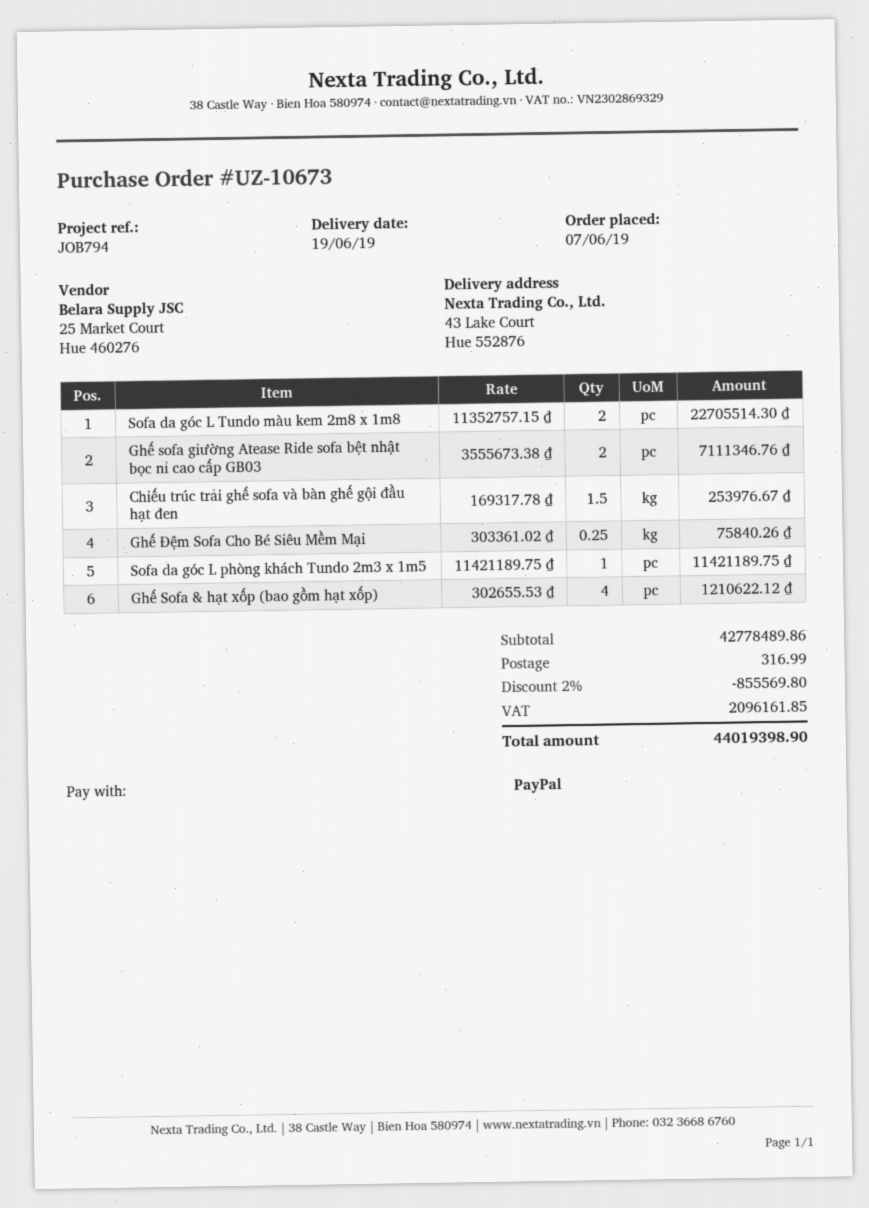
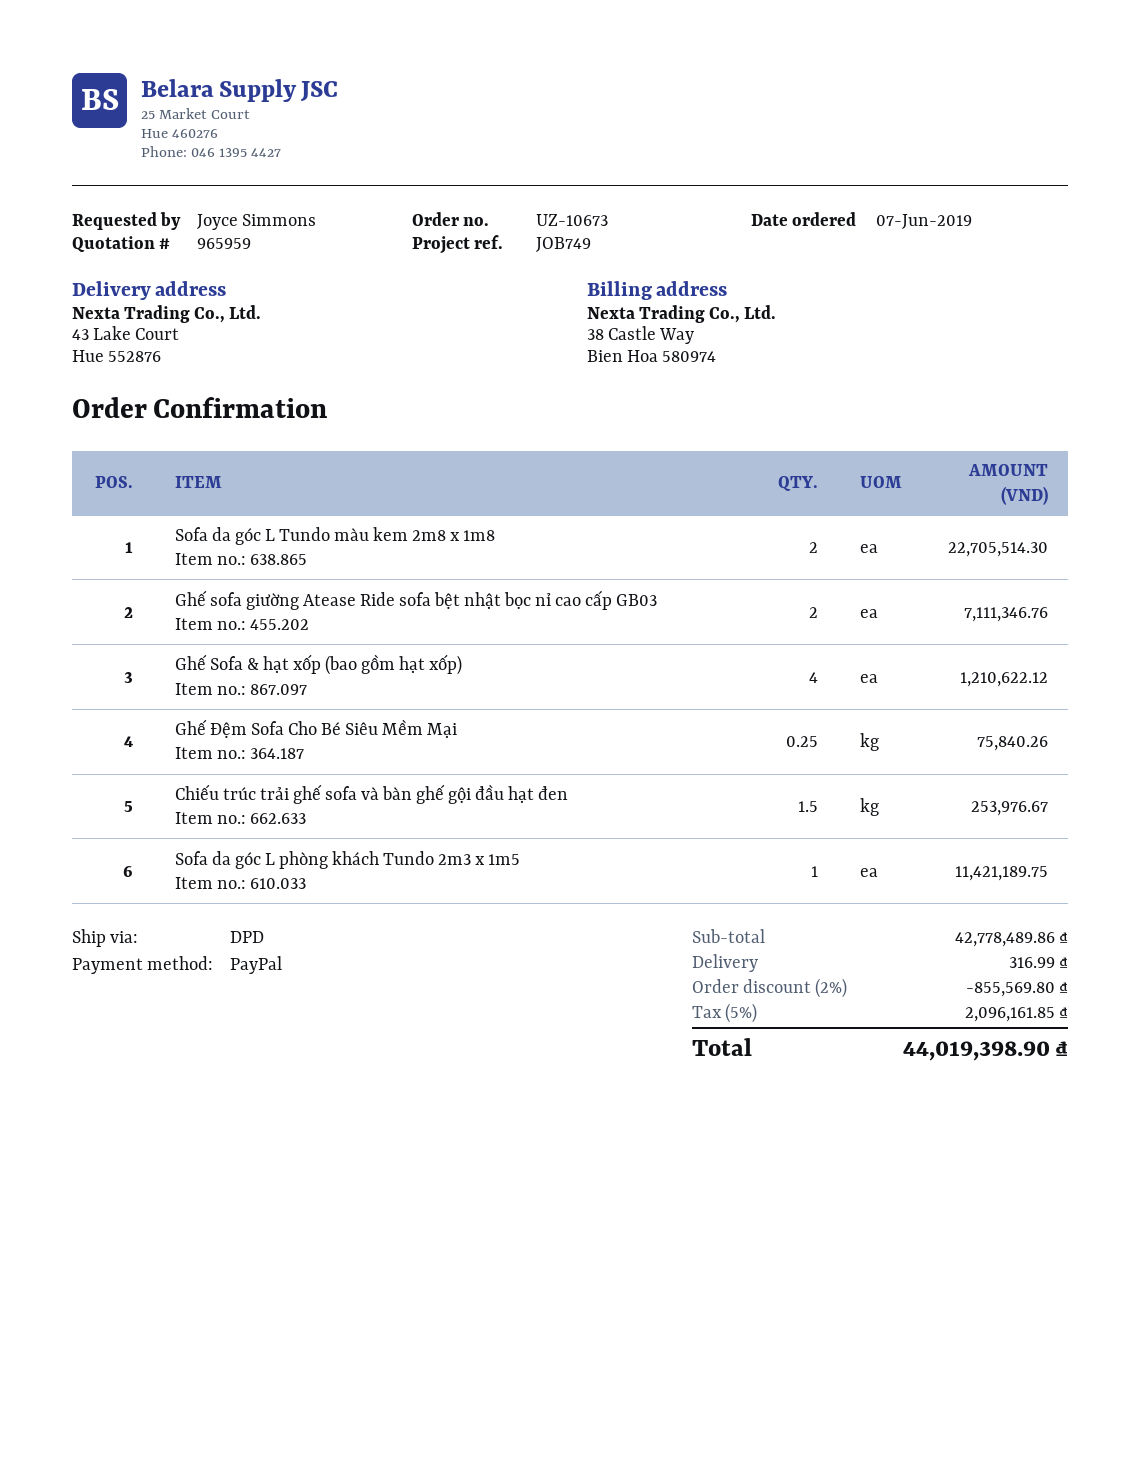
reference: JOB794 -> JOB749

